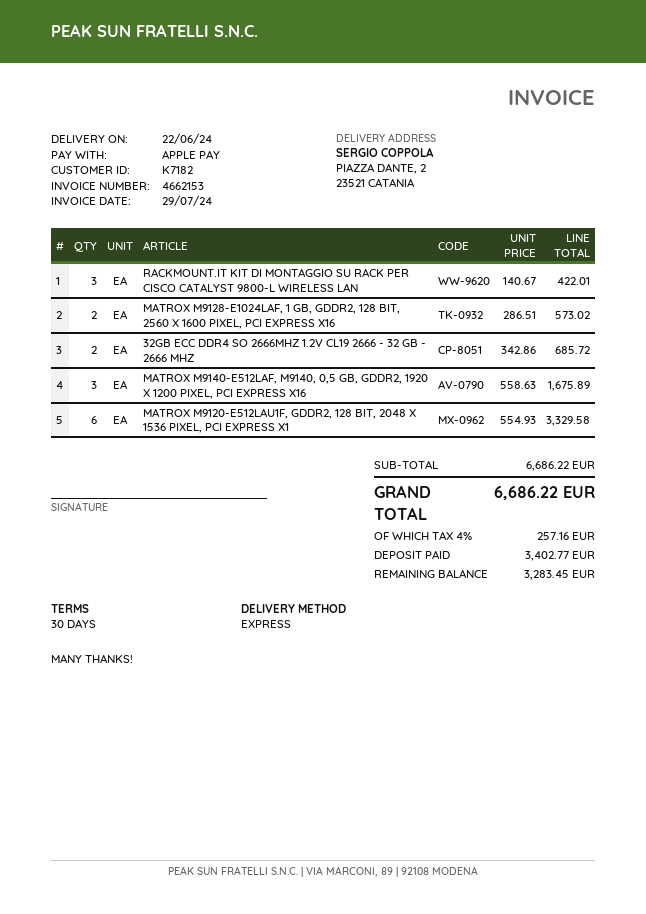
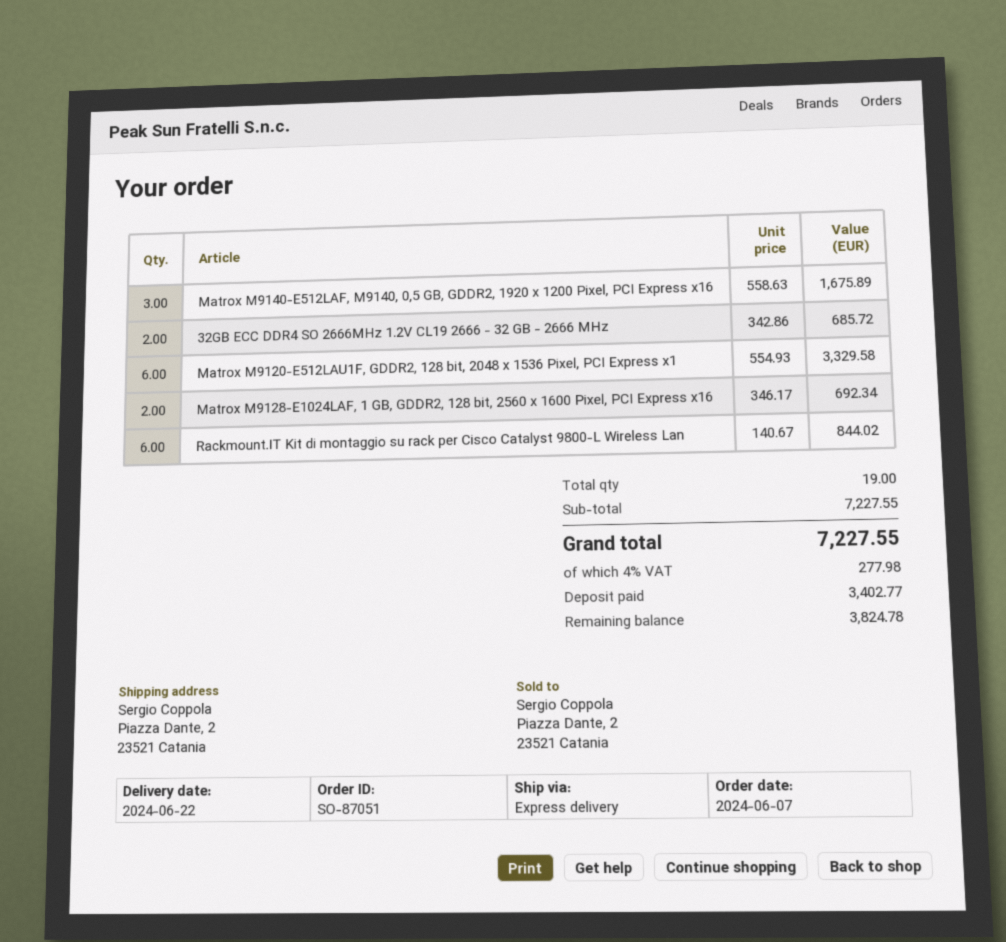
RACKMOUNT.IT KIT DI MONTAGGIO SU RACK PER CISCO CATALYST 9800-L WIRELESS LAN: 3 x 140.67 = 422.01 -> 6 x 140.67 = 844.02
MATROX M9128-E1024LAF, 1 GB, GDDR2, 128 BIT, 2560 X 1600 PIXEL, PCI EXPRESS X16: 2 x 286.51 = 573.02 -> 2 x 346.17 = 692.34
subtotal: 6686.22 -> 7227.55
tax: 4% = 257.16 -> 4% = 277.98
total: 6686.22 -> 7227.55
balance: 3283.45 -> 3824.78

